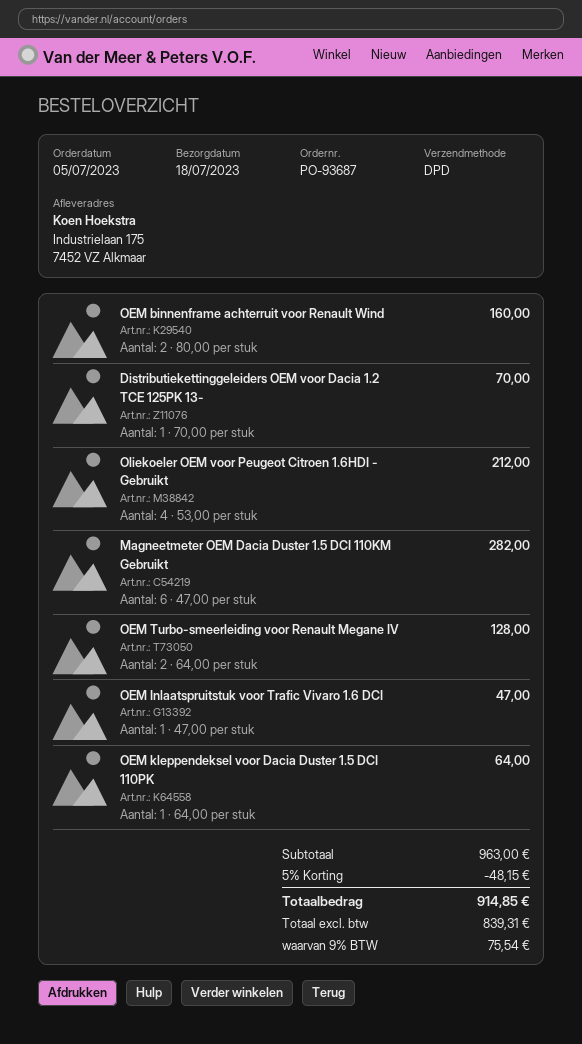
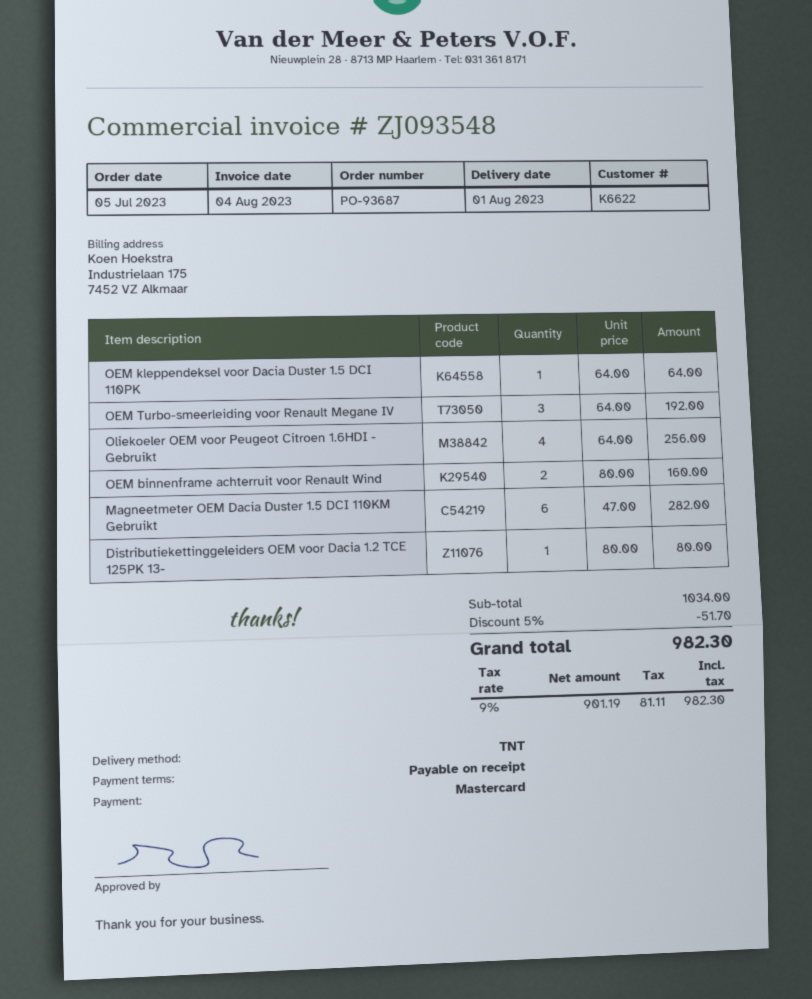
delivery date: 2023-07-18 -> 2023-08-01
shipping method: DPD -> TNT
Distributiekettinggeleiders OEM voor Dacia 1.2 TCE 125PK 13-: 1 x 70.00 = 70.00 -> 1 x 80.00 = 80.00
Oliekoeler OEM voor Peugeot Citroen 1.6HDI - Gebruikt: 4 x 53.00 = 212.00 -> 4 x 64.00 = 256.00
OEM Turbo-smeerleiding voor Renault Megane IV: 2 x 64.00 = 128.00 -> 3 x 64.00 = 192.00
OEM Inlaatspruitstuk voor Trafic Vivaro 1.6 DCI: 1 x 47.00 = 47.00 -> none
subtotal: 963.00 -> 1034.00
discount: 5% = 48.15 -> 5% = 51.70
net: 839.31 -> 901.19
tax: 9% = 75.54 -> 9% = 81.11
total: 914.85 -> 982.30

